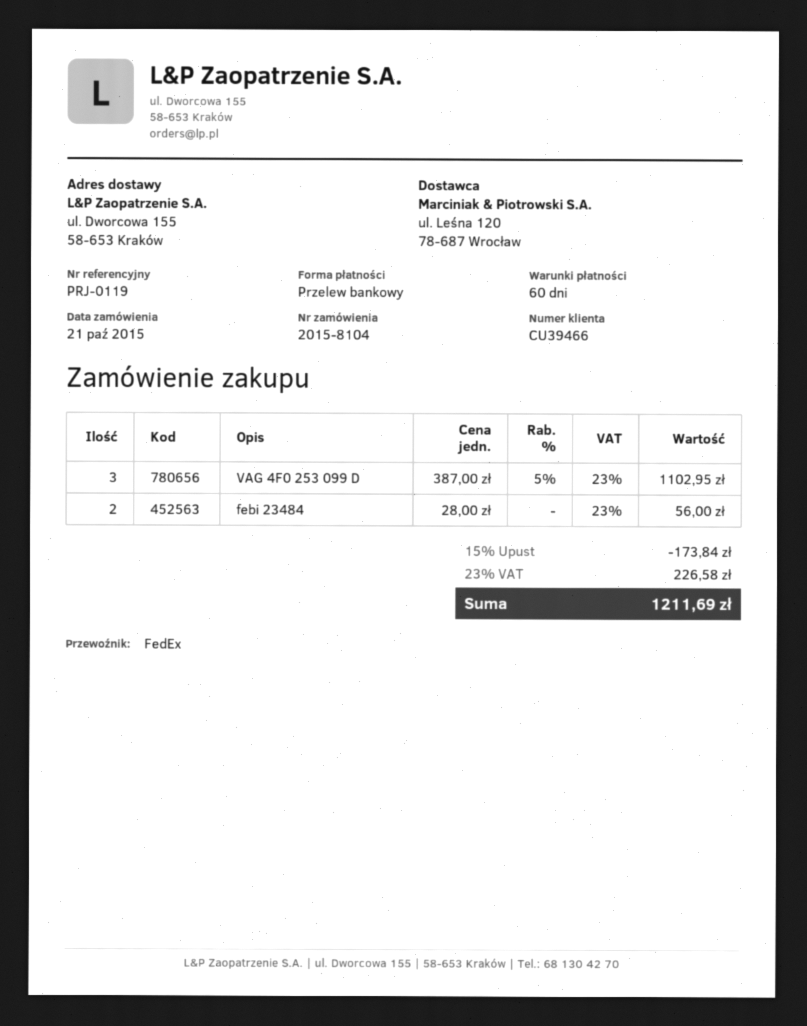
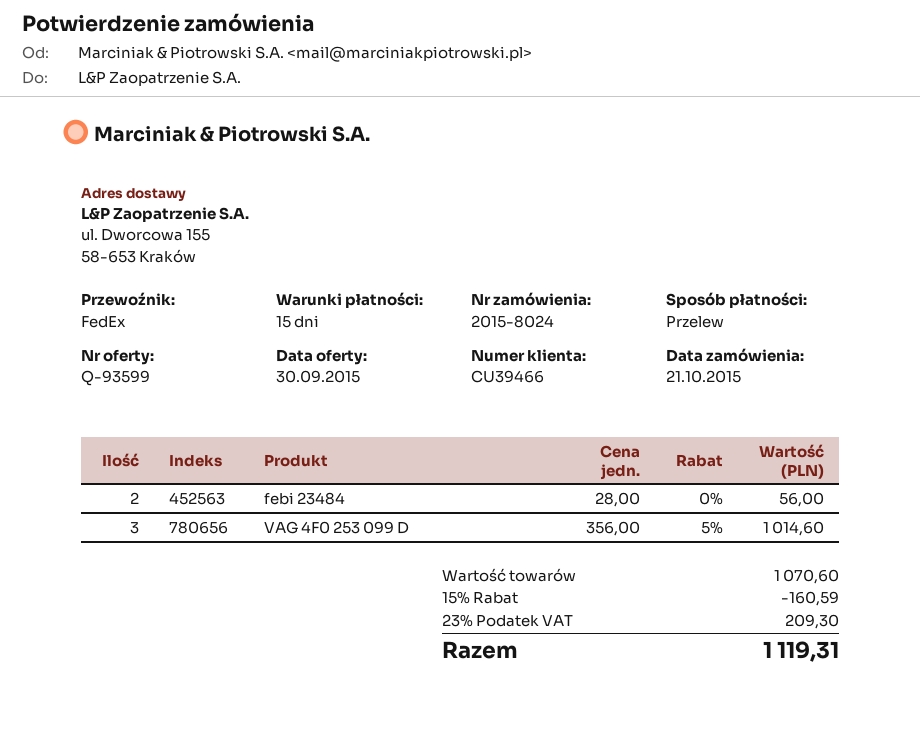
order number: 2015-8104 -> 2015-8024
payment terms: 60 days -> 15 days
VAG 4F0 253 099 D: 3 x 387.00 - 5% = 1102.95 -> 3 x 356.00 - 5% = 1014.60
discount: 15% = 173.84 -> 15% = 160.59
tax: 23% = 226.58 -> 23% = 209.30
total: 1211.69 -> 1119.31

